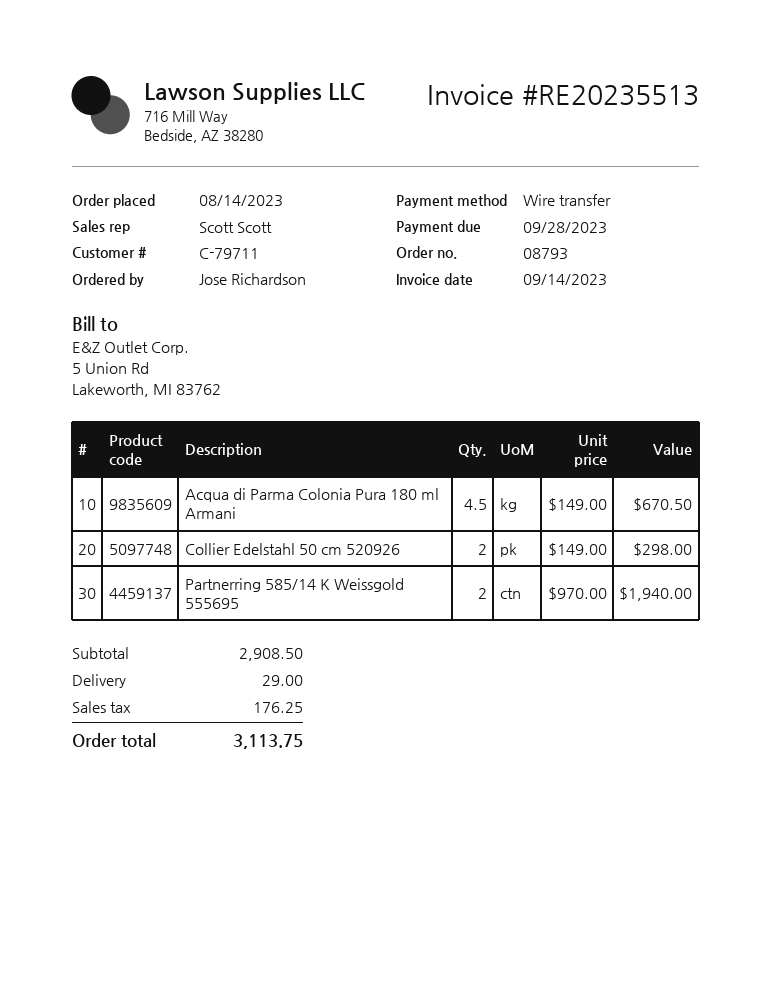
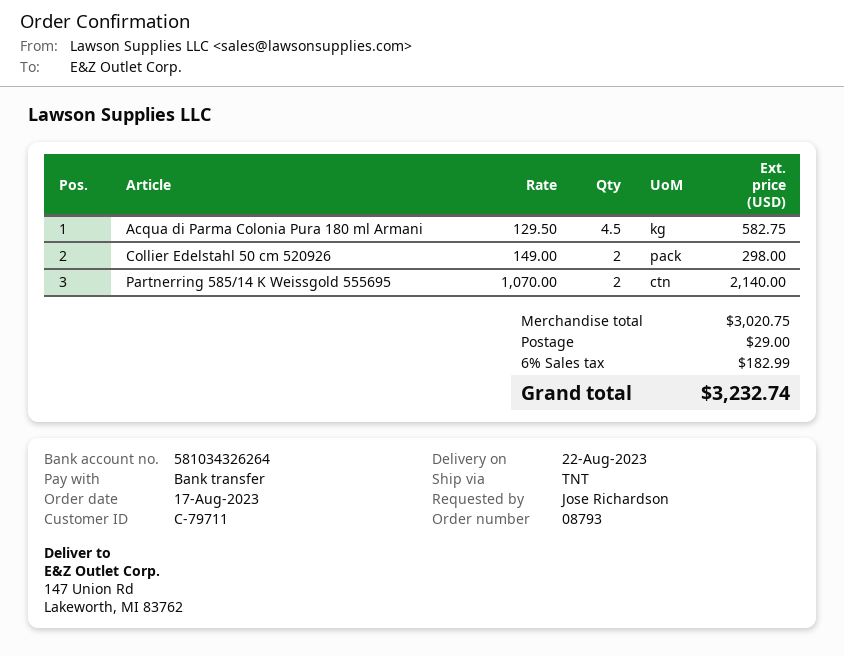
order date: 2023-08-14 -> 2023-08-17
Acqua di Parma Colonia Pura 180 ml Armani: 4.5 x 149.00 = 670.50 -> 4.5 x 129.50 = 582.75
Partnerring 585/14 K Weissgold 555695: 2 x 970.00 = 1940.00 -> 2 x 1070.00 = 2140.00
subtotal: 2908.50 -> 3020.75
tax: 176.25 -> 182.99
total: 3113.75 -> 3232.74

